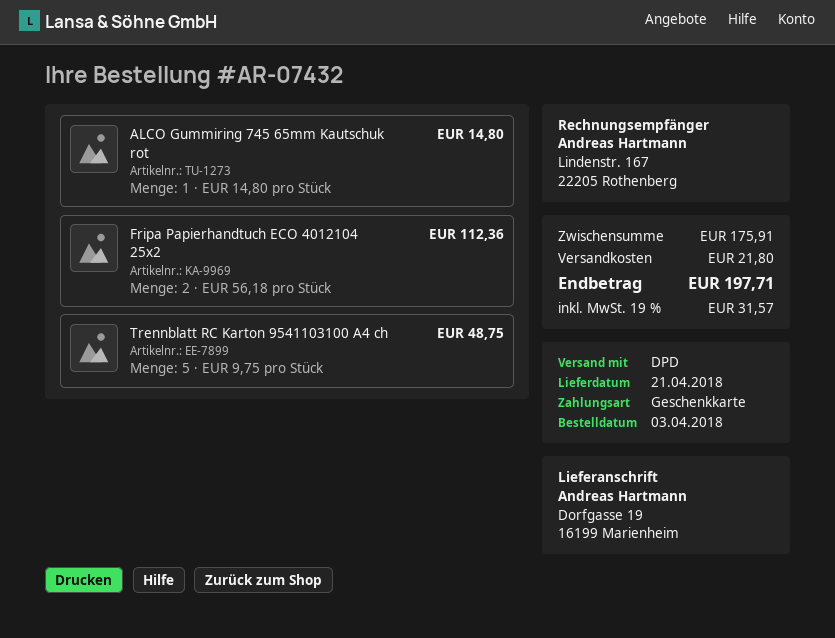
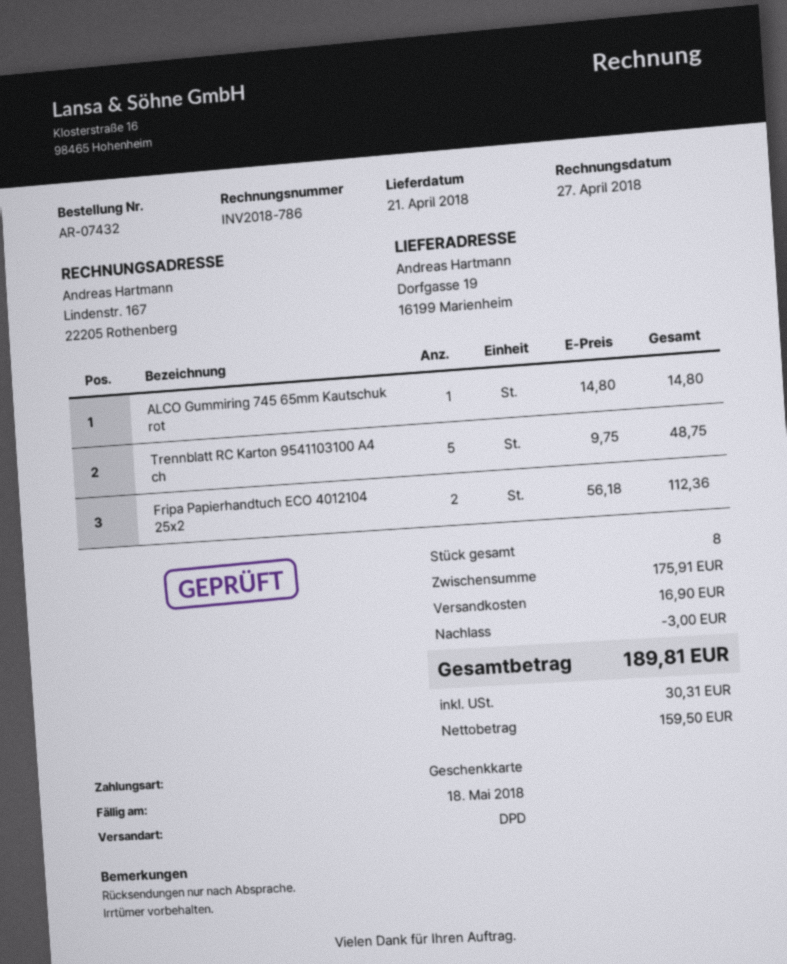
discount: none -> 3.00
shipping: 21.80 -> 16.90
tax: 31.57 -> 30.31
total: 197.71 -> 189.81

